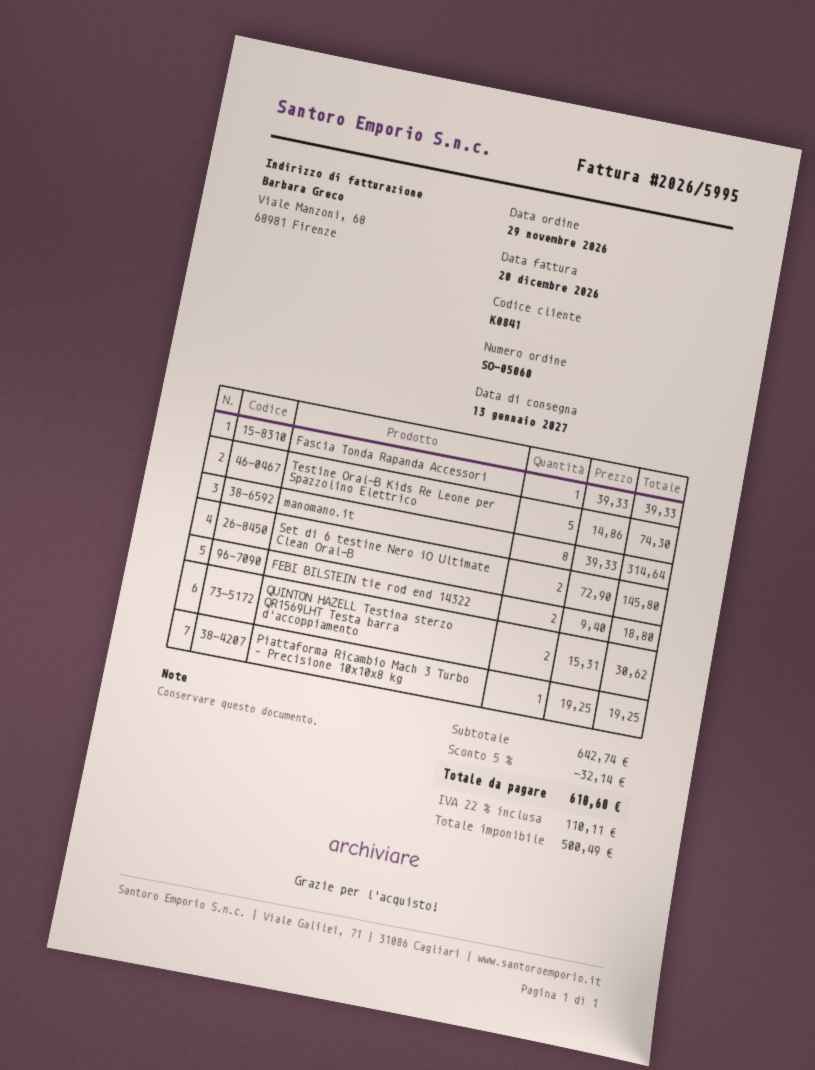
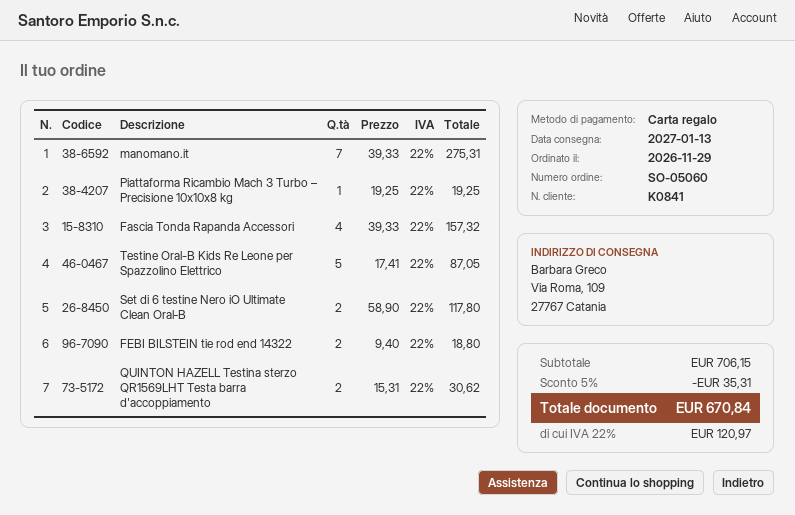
Fascia Tonda Rapanda Accessori: 1 x 39.33 = 39.33 -> 4 x 39.33 = 157.32
Testine Oral-B Kids Re Leone per Spazzolino Elettrico: 5 x 14.86 = 74.30 -> 5 x 17.41 = 87.05
manomano.it: 8 x 39.33 = 314.64 -> 7 x 39.33 = 275.31
Set di 6 testine Nero iO Ultimate Clean Oral‑B: 2 x 72.90 = 145.80 -> 2 x 58.90 = 117.80
subtotal: 642.74 -> 706.15
discount: 5% = 32.14 -> 5% = 35.31
tax: 22% = 110.11 -> 22% = 120.97
total: 610.60 -> 670.84

